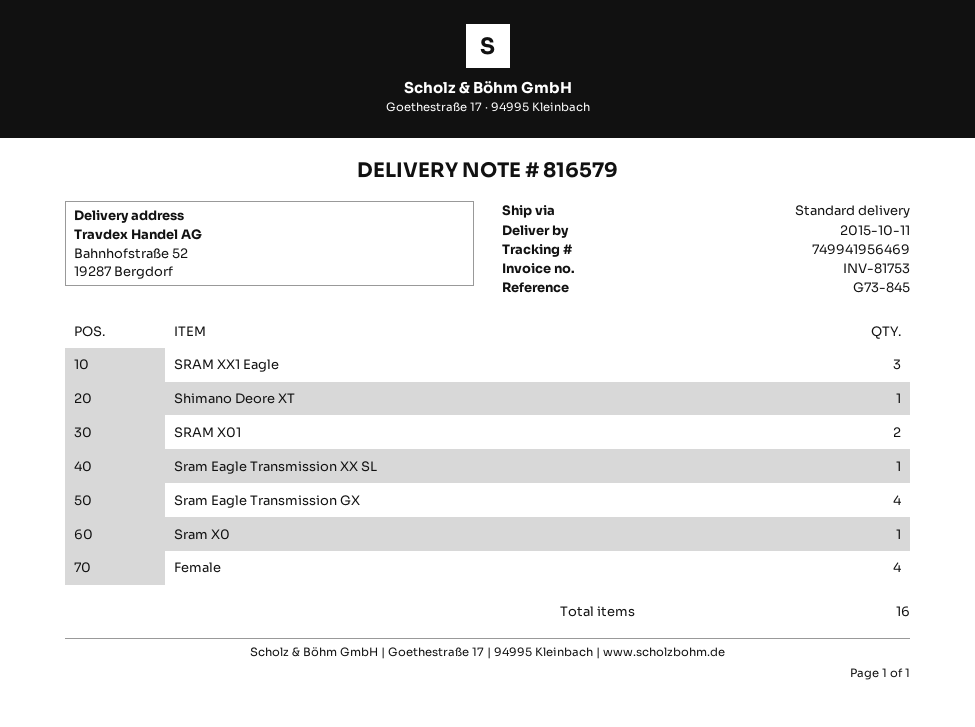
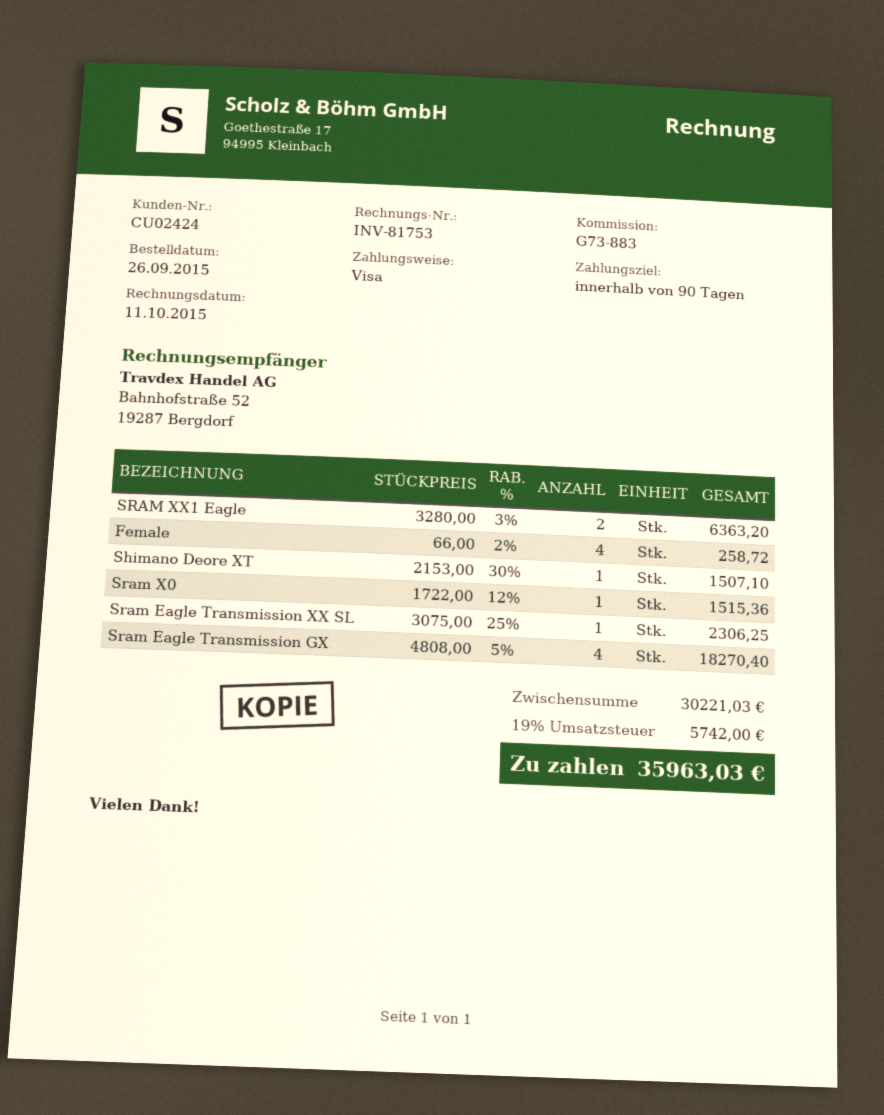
reference: G73-845 -> G73-883
SRAM XX1 Eagle: 3 -> 2
SRAM X01: 2 -> none

